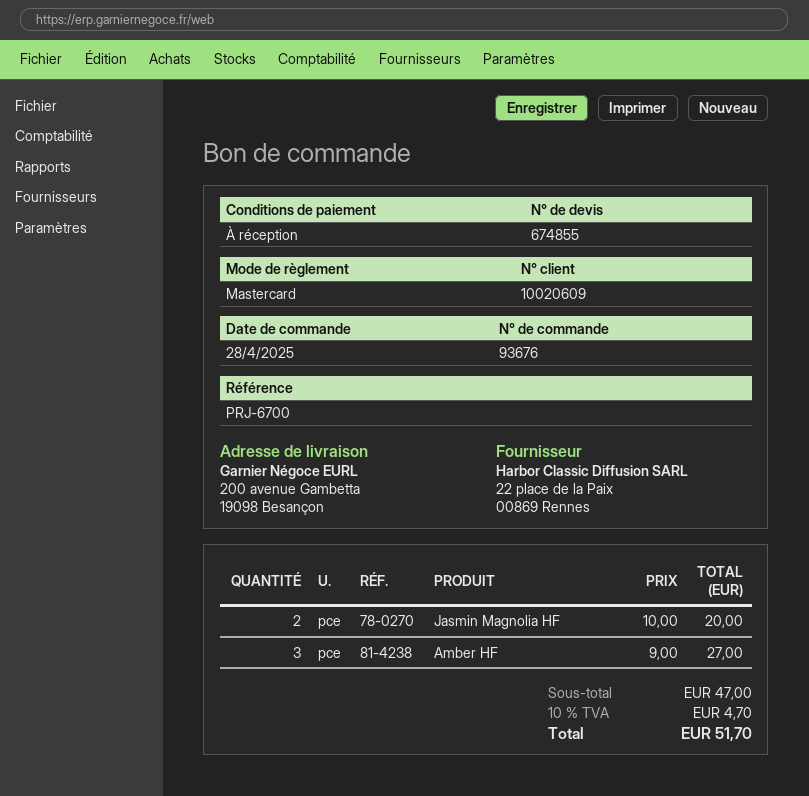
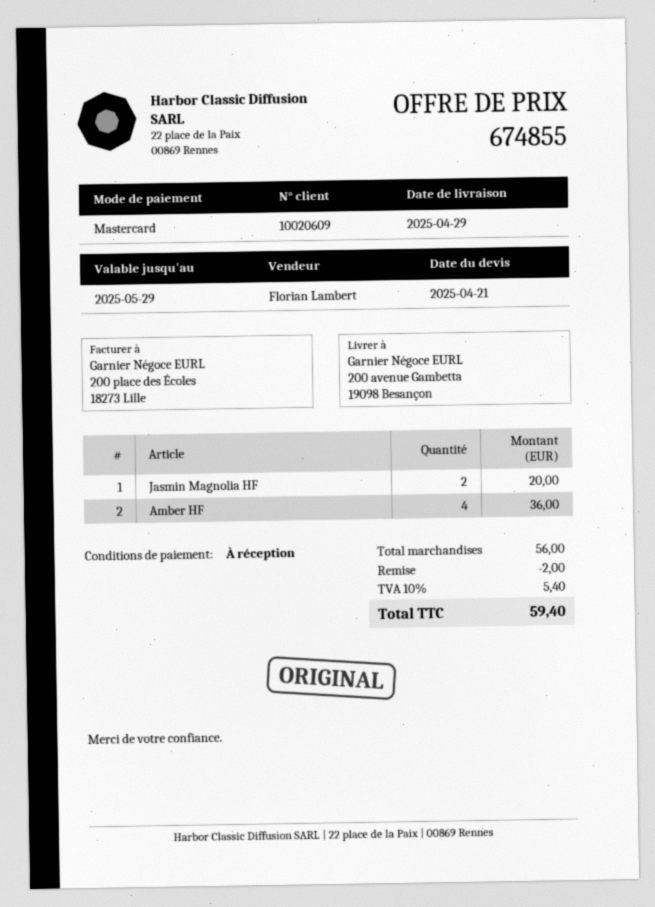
Amber HF: 3 for 27.00 -> 4 for 36.00
subtotal: 47.00 -> 56.00
discount: none -> 2.00
tax: 10% = 4.70 -> 10% = 5.40
total: 51.70 -> 59.40

